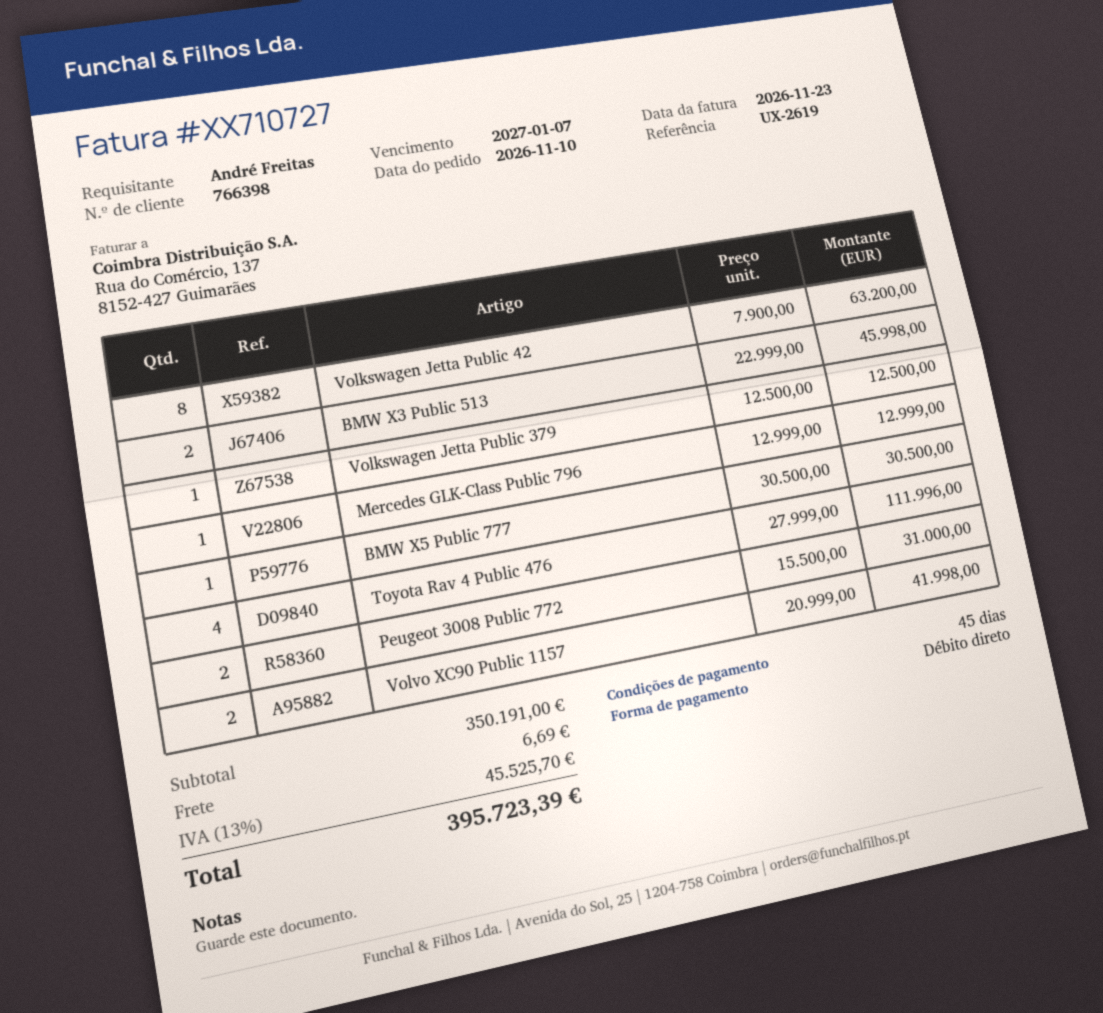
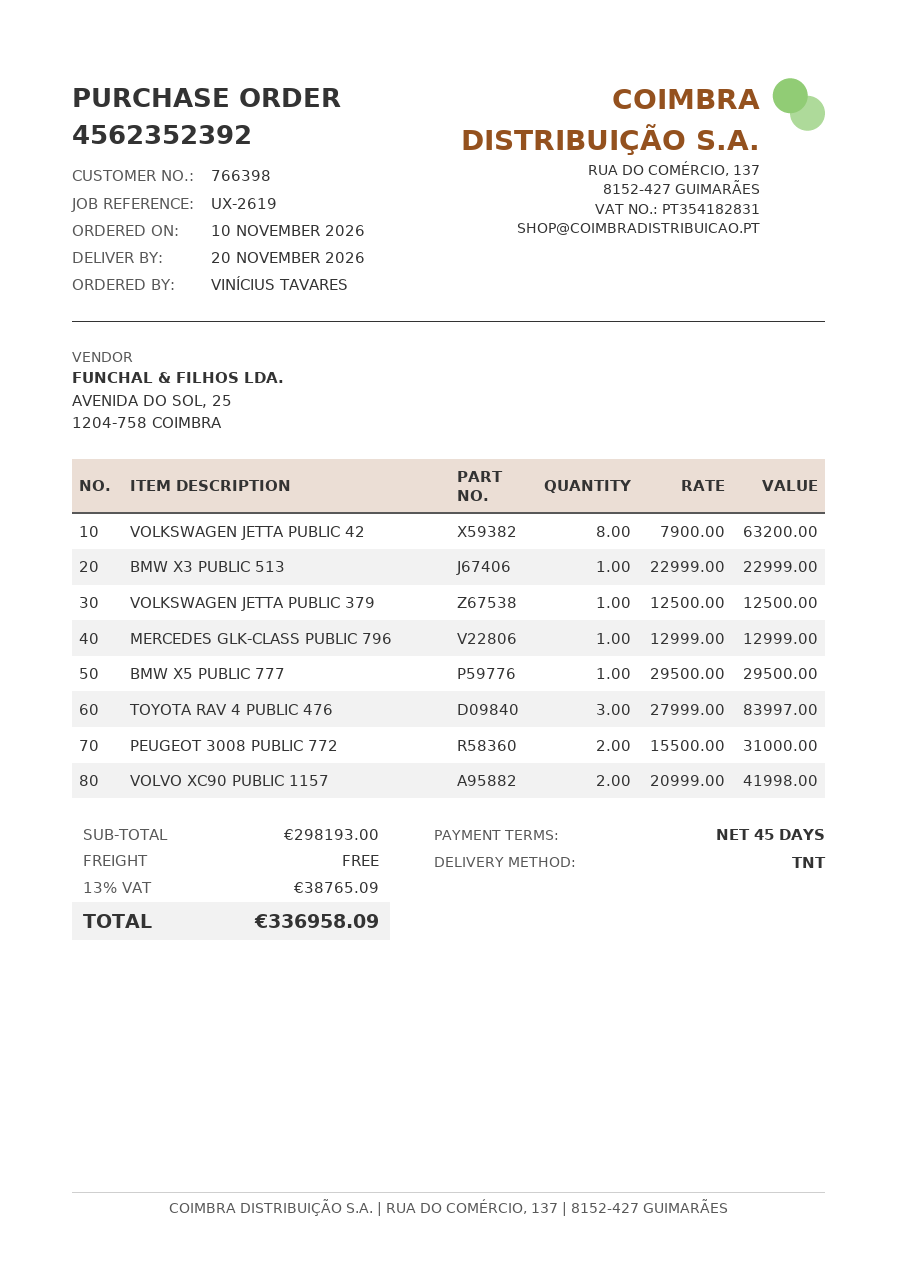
ordered by: André Freitas -> VINÍCIUS TAVARES
BMW X3 Public 513: 2 x 22999.00 = 45998.00 -> 1 x 22999.00 = 22999.00
BMW X5 Public 777: 1 x 30500.00 = 30500.00 -> 1 x 29500.00 = 29500.00
Toyota Rav 4 Public 476: 4 x 27999.00 = 111996.00 -> 3 x 27999.00 = 83997.00
subtotal: 350191.00 -> 298193.00
shipping: 6.69 -> 0.00
tax: 13% = 45525.70 -> 13% = 38765.09
total: 395723.39 -> 336958.09

